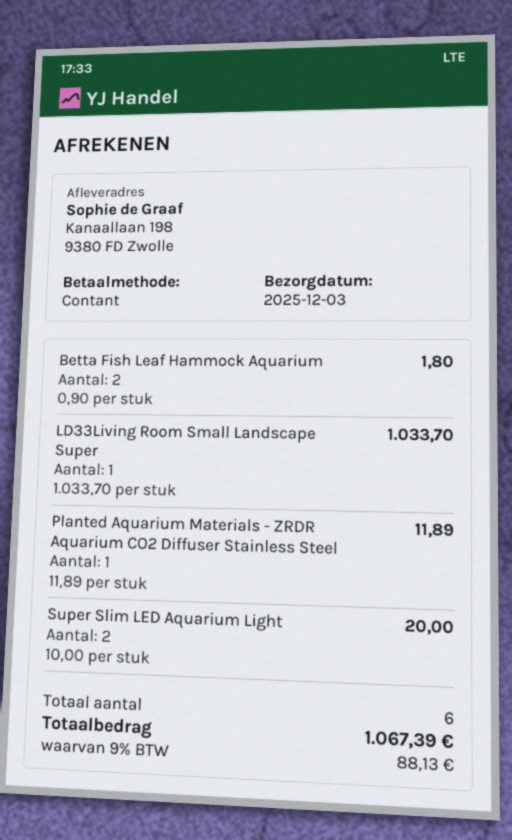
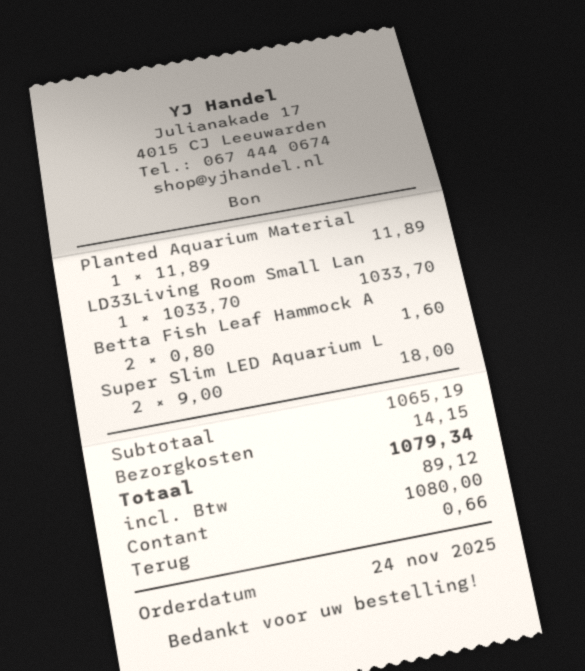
Betta Fish Leaf Hammock Aquarium: 2 x 0.90 = 1.80 -> 2 x 0.80 = 1.60
Super Slim LED Aquarium Light: 2 x 10.00 = 20.00 -> 2 x 9.00 = 18.00
shipping: none -> 14.15
tax: 88.13 -> 89.12
total: 1067.39 -> 1079.34

